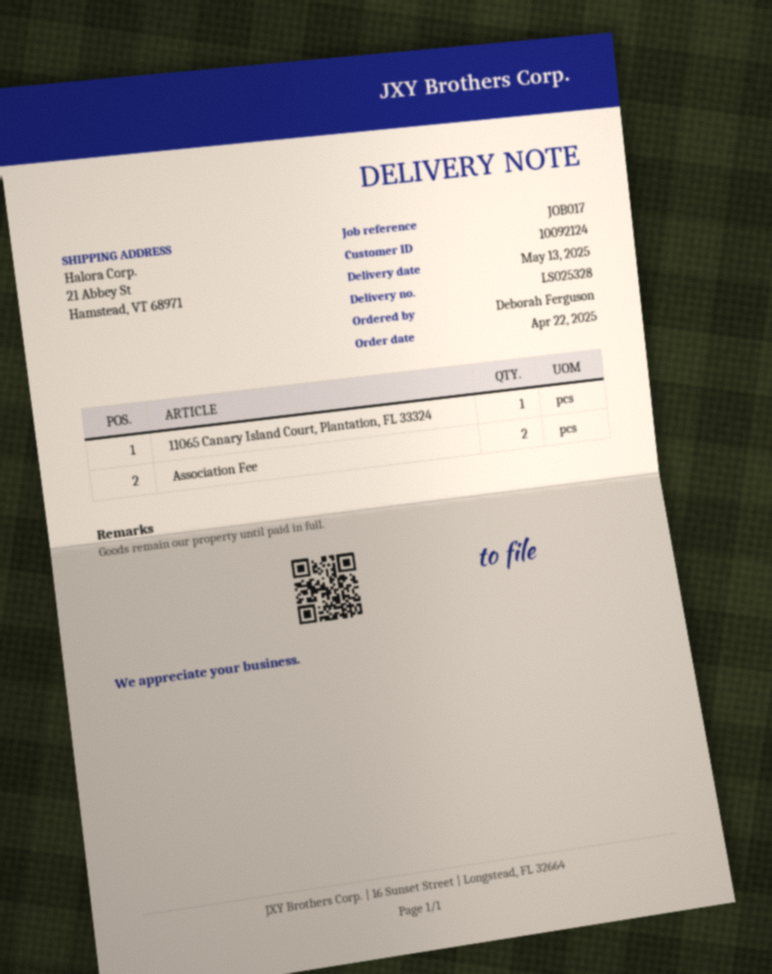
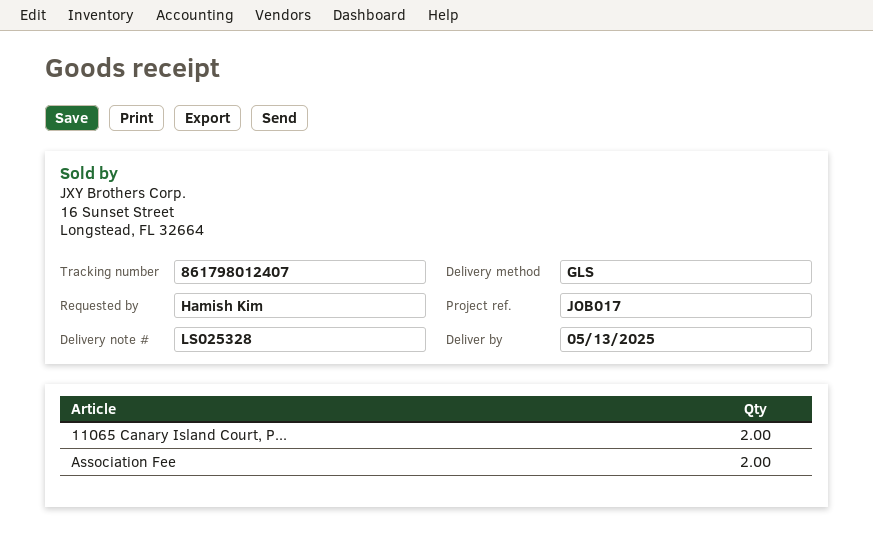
ordered by: Deborah Ferguson -> Hamish Kim
11065 Canary Island Court, Plantation, FL 33324: 1 -> 2

